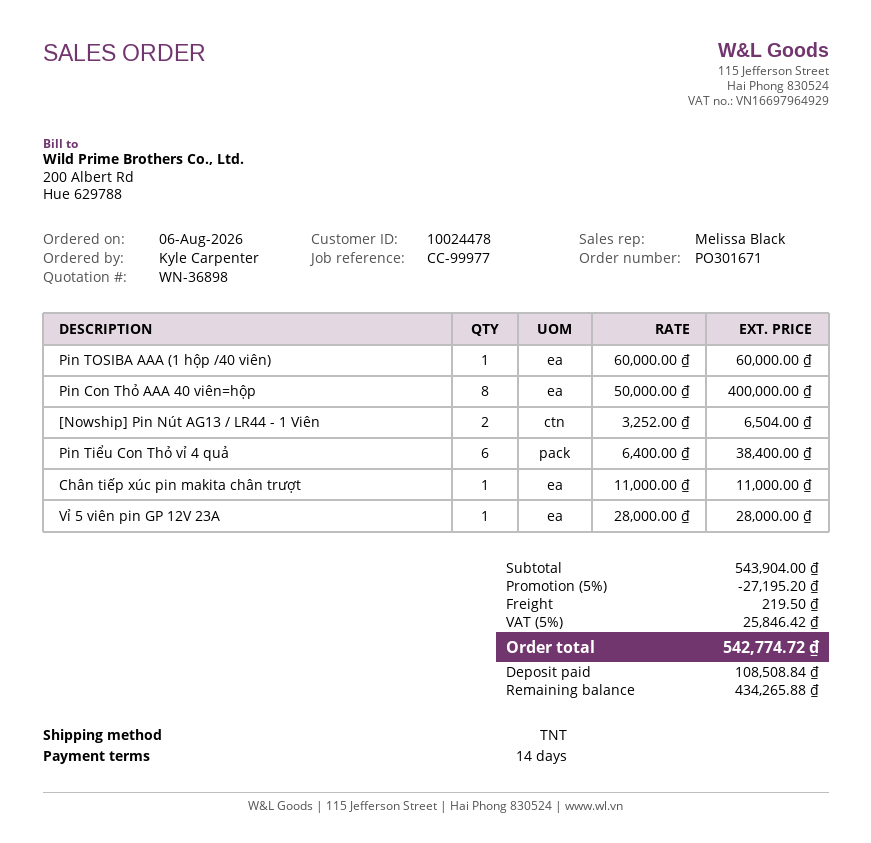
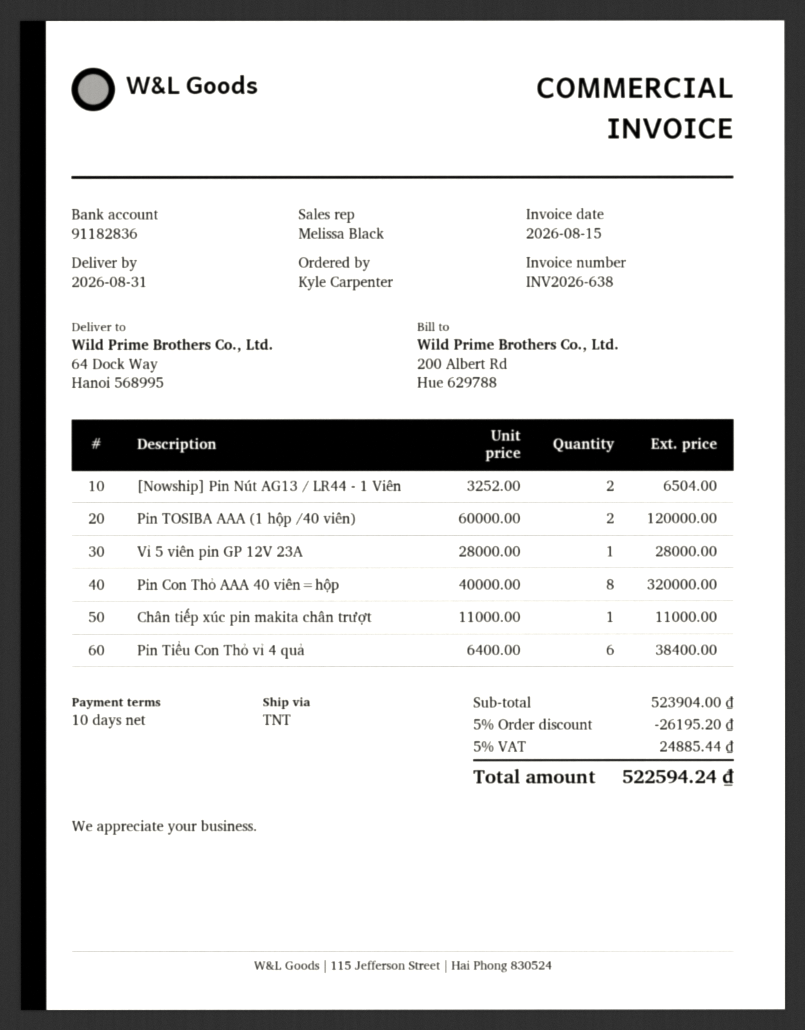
payment terms: 14 days -> 10 days
Pin TOSIBA AAA (1 hộp /40 viên): 1 x 60000.00 = 60000.00 -> 2 x 60000.00 = 120000.00
Pin Con Thỏ AAA 40 viên=hộp: 8 x 50000.00 = 400000.00 -> 8 x 40000.00 = 320000.00
subtotal: 543904.00 -> 523904.00
discount: 5% = 27195.20 -> 5% = 26195.20
shipping: 219.50 -> none
tax: 5% = 25846.42 -> 5% = 24885.44
total: 542774.72 -> 522594.24

